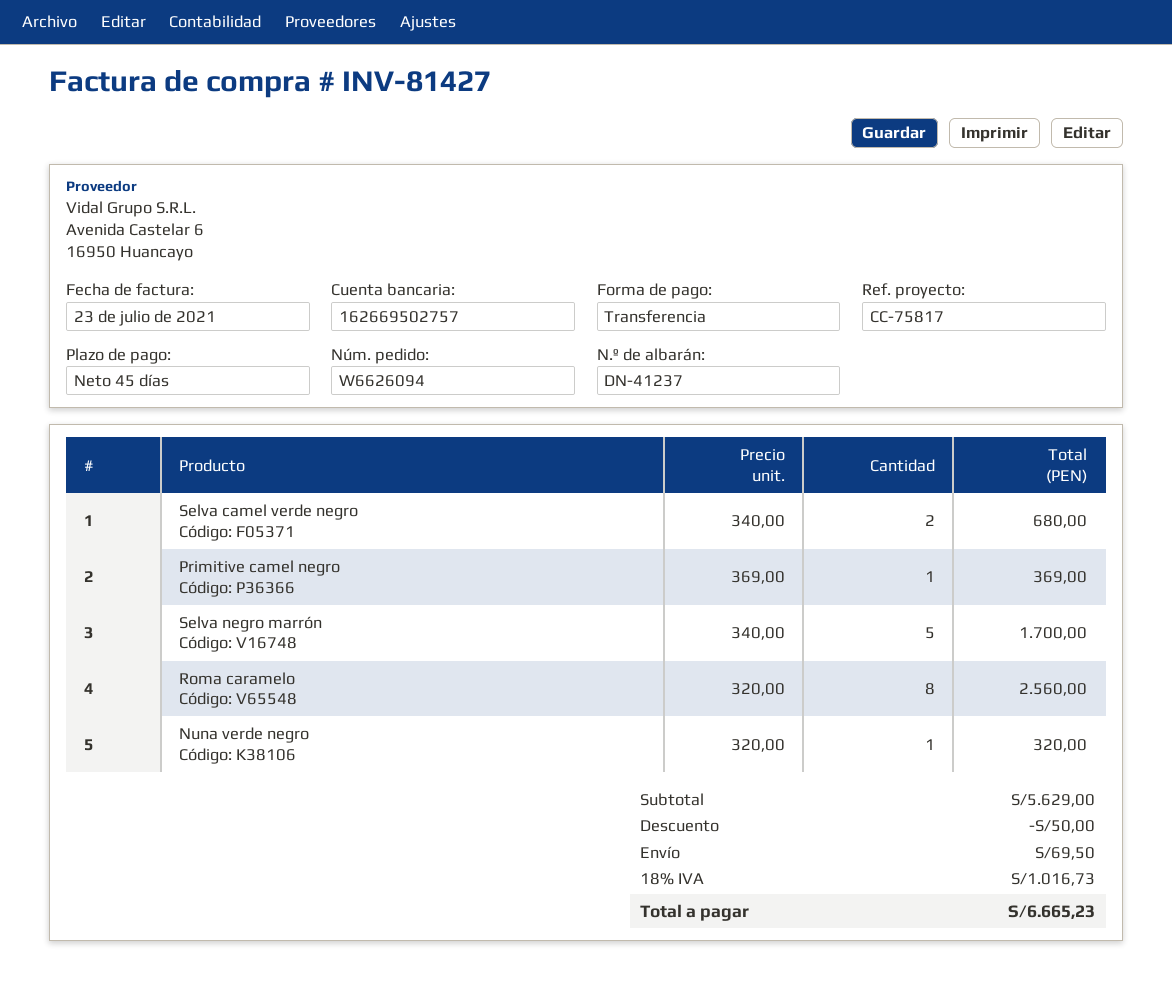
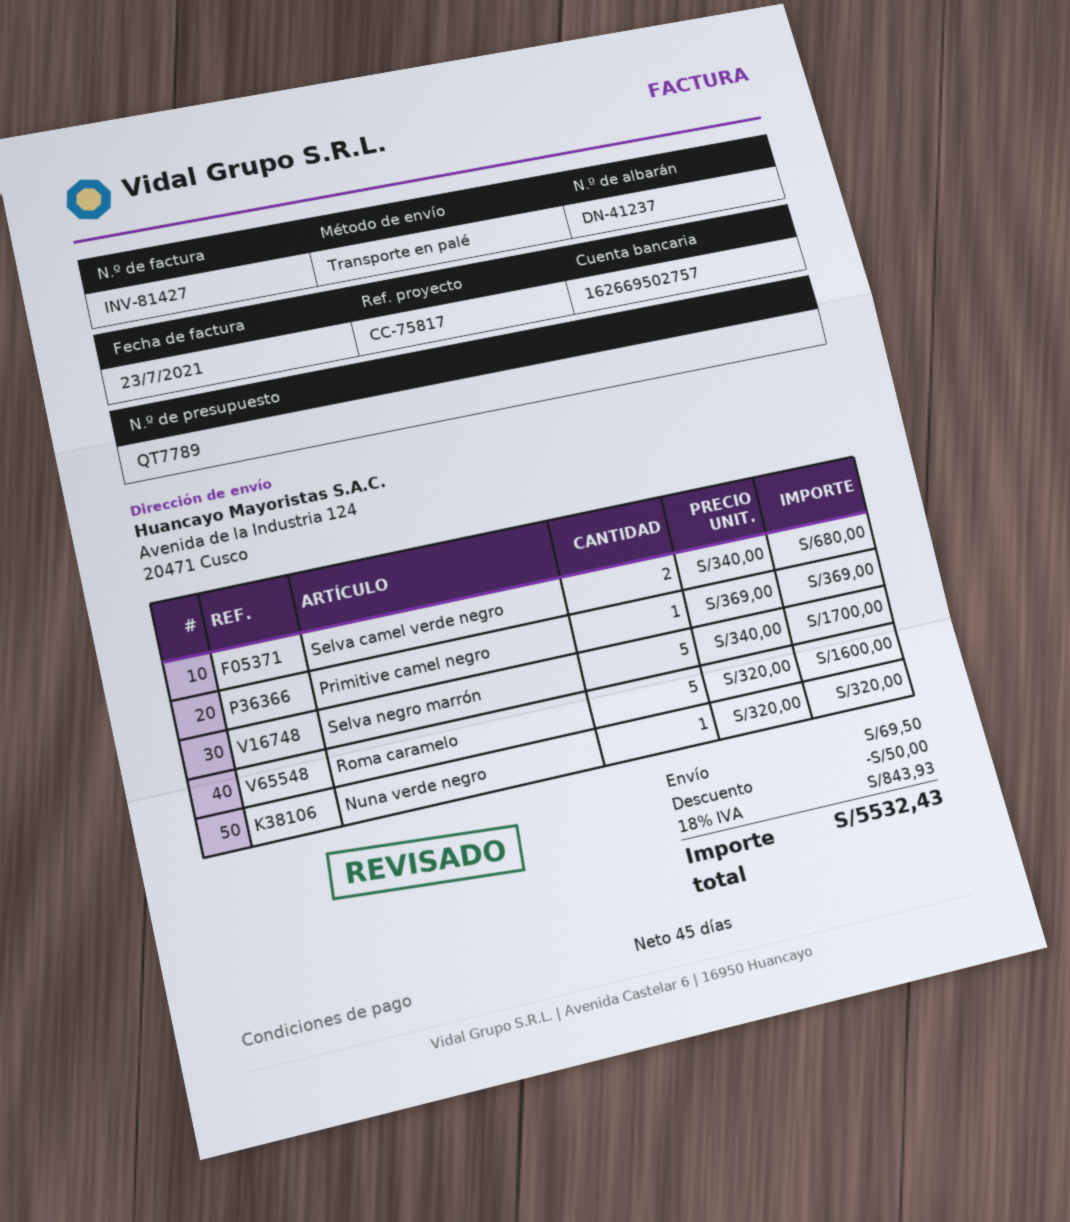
Roma caramelo: 8 x 320.00 = 2560.00 -> 5 x 320.00 = 1600.00
tax: 18% = 1016.73 -> 18% = 843.93
total: 6665.23 -> 5532.43

